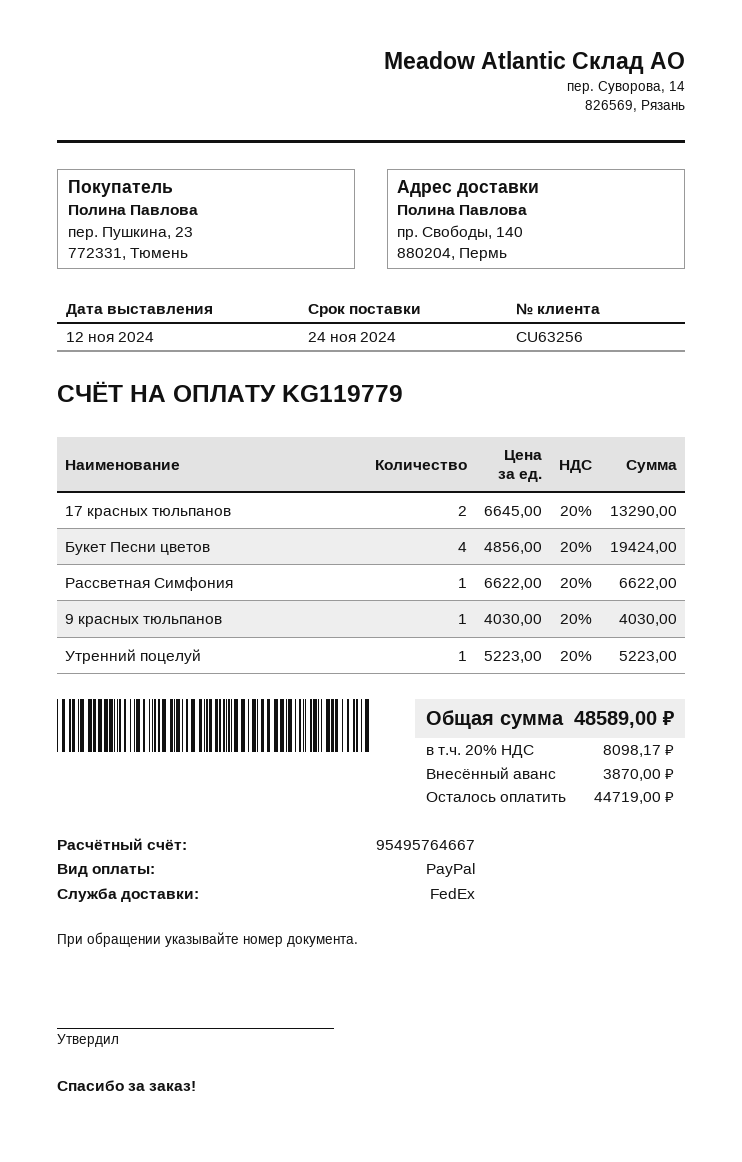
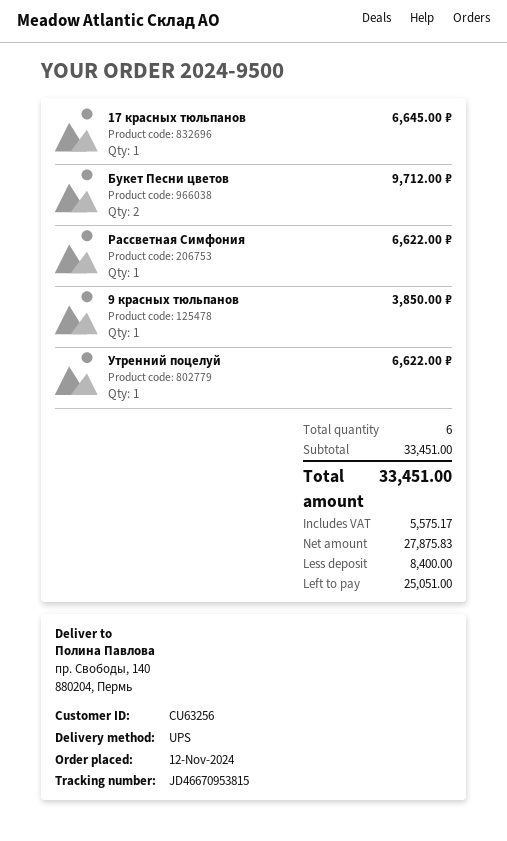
shipping method: FedEx -> UPS
17 красных тюльпанов: 2 for 13290.00 -> 1 for 6645.00
Букет Песни цветов: 4 for 19424.00 -> 2 for 9712.00
9 красных тюльпанов: 1 for 4030.00 -> 1 for 3850.00
Утренний поцелуй: 1 for 5223.00 -> 1 for 6622.00
tax: 8098.17 -> 5575.17
total: 48589.00 -> 33451.00
deposit: 3870.00 -> 8400.00
balance: 44719.00 -> 25051.00

